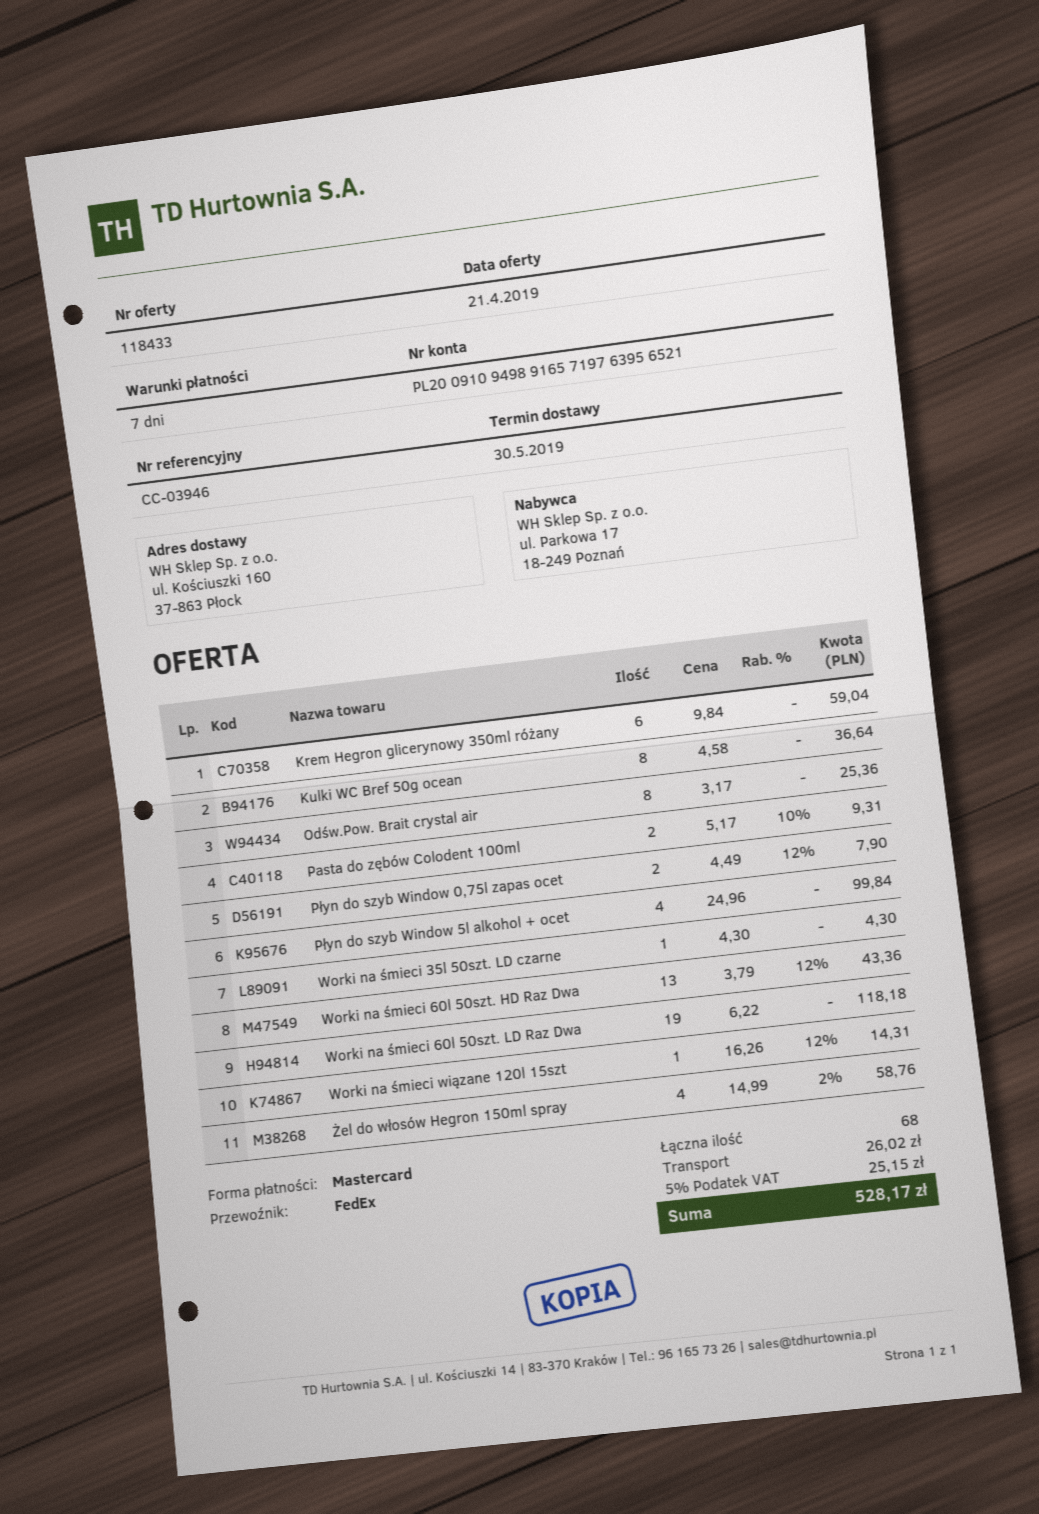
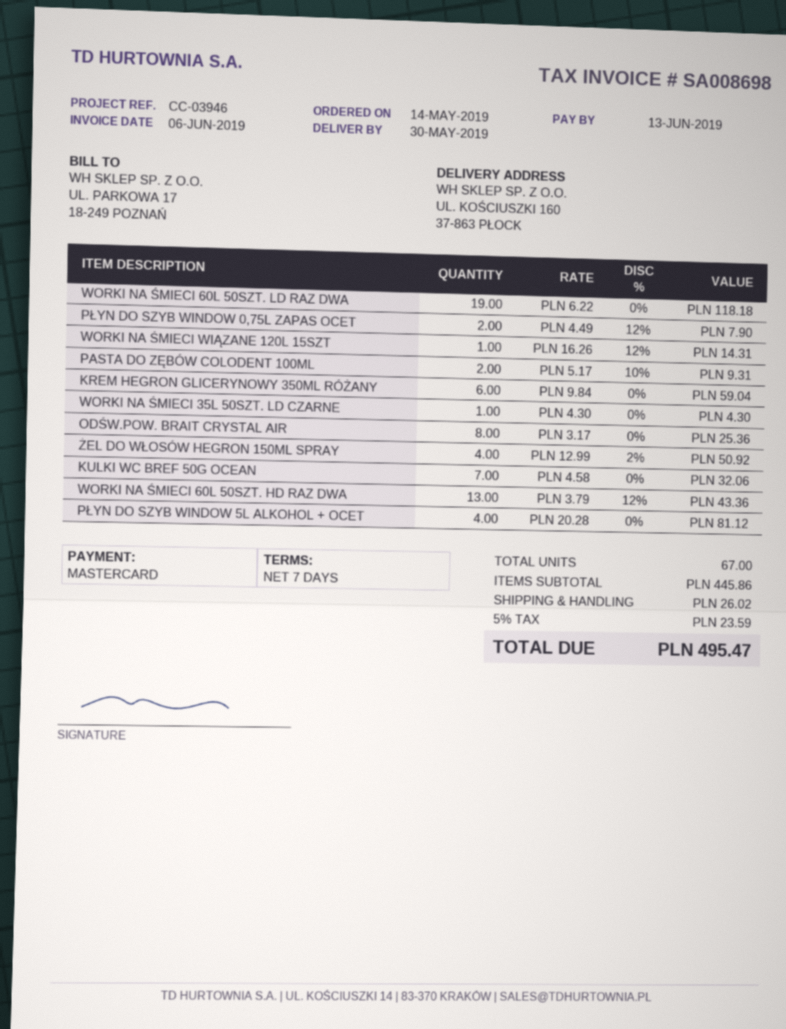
Kulki WC Bref 50g ocean: 8 x 4.58 = 36.64 -> 7 x 4.58 = 32.06
Płyn do szyb Window 5l alkohol + ocet: 4 x 24.96 = 99.84 -> 4 x 20.28 = 81.12
Żel do włosów Hegron 150ml spray: 4 x 14.99 - 2% = 58.76 -> 4 x 12.99 - 2% = 50.92
total quantity: 68 -> 67
tax: 5% = 25.15 -> 5% = 23.59
total: 528.17 -> 495.47

